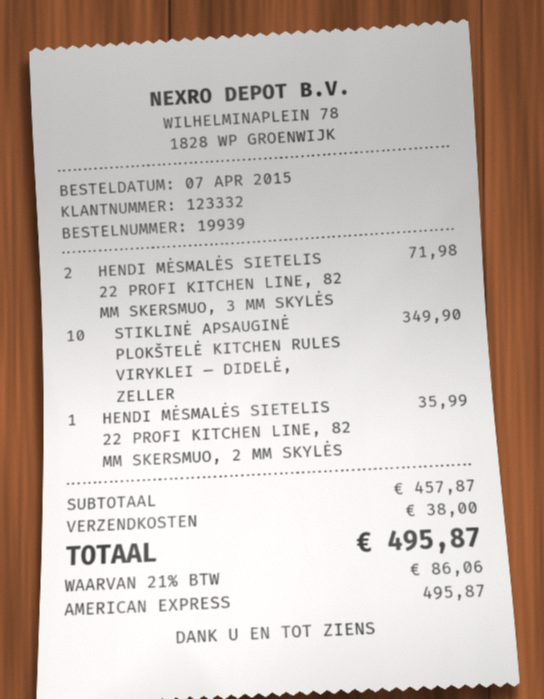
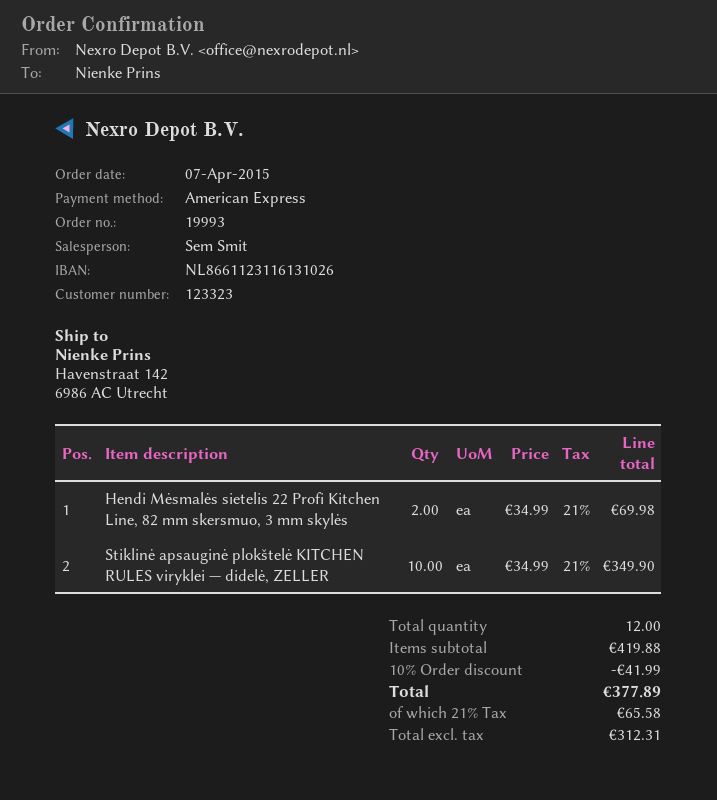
order number: 19939 -> 19993
customer number: 123332 -> 123323
HENDI MĖSMALĖS SIETELIS 22 PROFI KITCHEN LINE, 82 MM SKERSMUO, 3 MM SKYLĖS: 2 for 71.98 -> 2 for 69.98
HENDI MĖSMALĖS SIETELIS 22 PROFI KITCHEN LINE, 82 MM SKERSMUO, 2 MM SKYLĖS: 1 for 35.99 -> none
subtotal: 457.87 -> 419.88
discount: none -> 10% = 41.99
shipping: 38.00 -> none
tax: 21% = 86.06 -> 21% = 65.58
total: 495.87 -> 377.89

